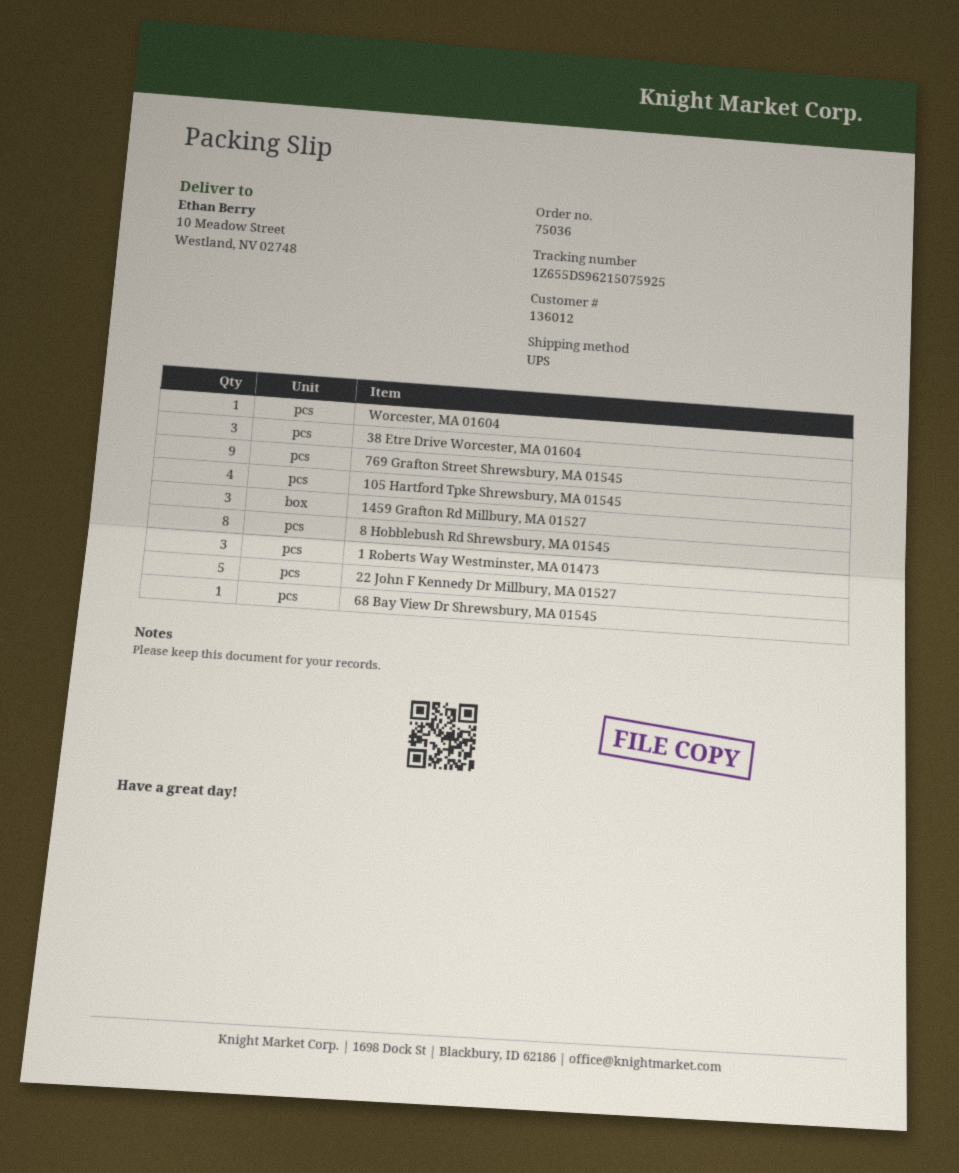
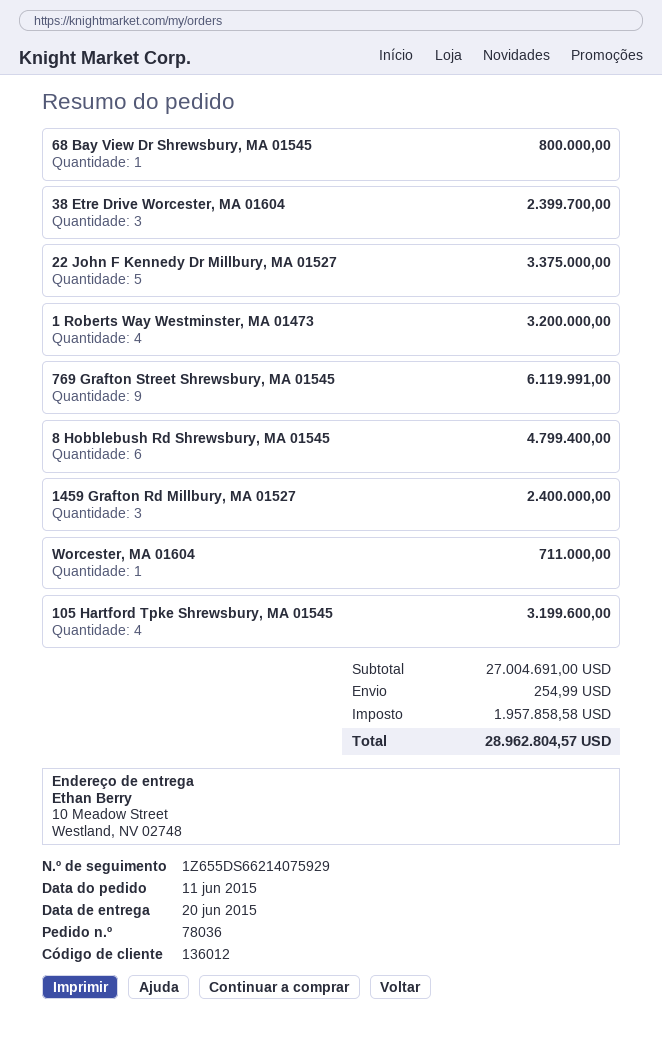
order number: 75036 -> 78036
tracking number: 1Z655DS96215075925 -> 1Z655DS66214075929
8 Hobblebush Rd Shrewsbury, MA 01545: 8 -> 6
1 Roberts Way Westminster, MA 01473: 3 -> 4

